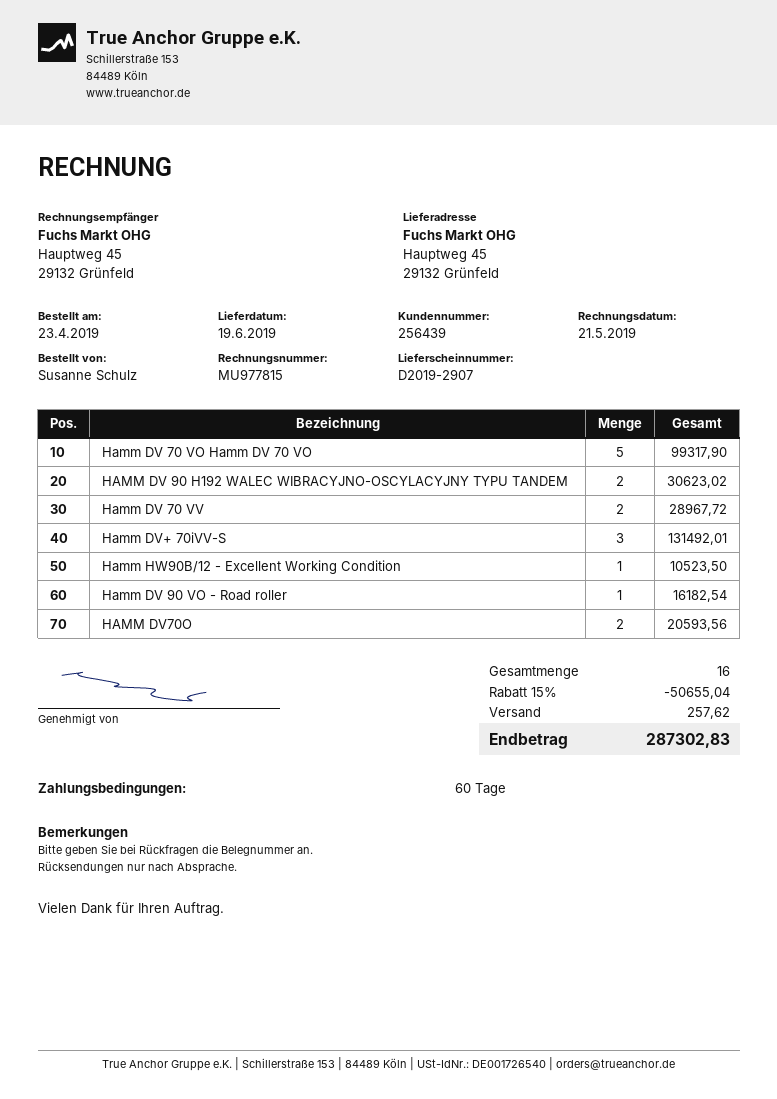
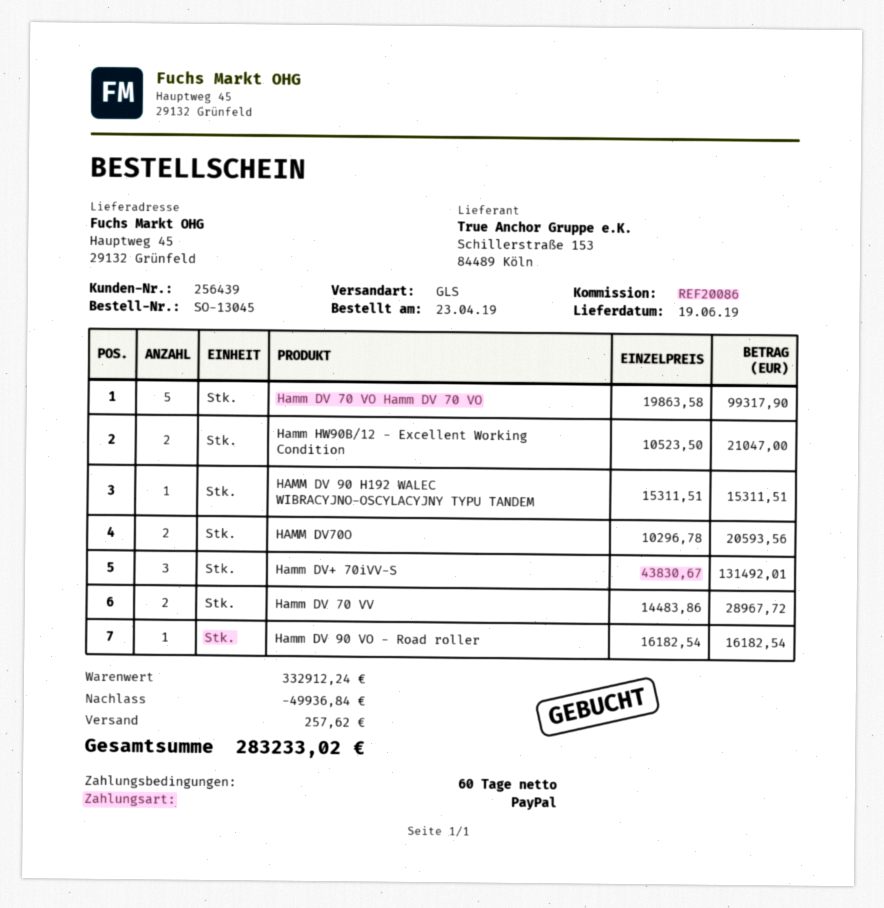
HAMM DV 90 H192 WALEC WIBRACYJNO-OSCYLACYJNY TYPU TANDEM: 2 for 30623.02 -> 1 for 15311.51
Hamm HW90B/12 - Excellent Working Condition: 1 for 10523.50 -> 2 for 21047.00
discount: 50655.04 -> 49936.84
total: 287302.83 -> 283233.02

